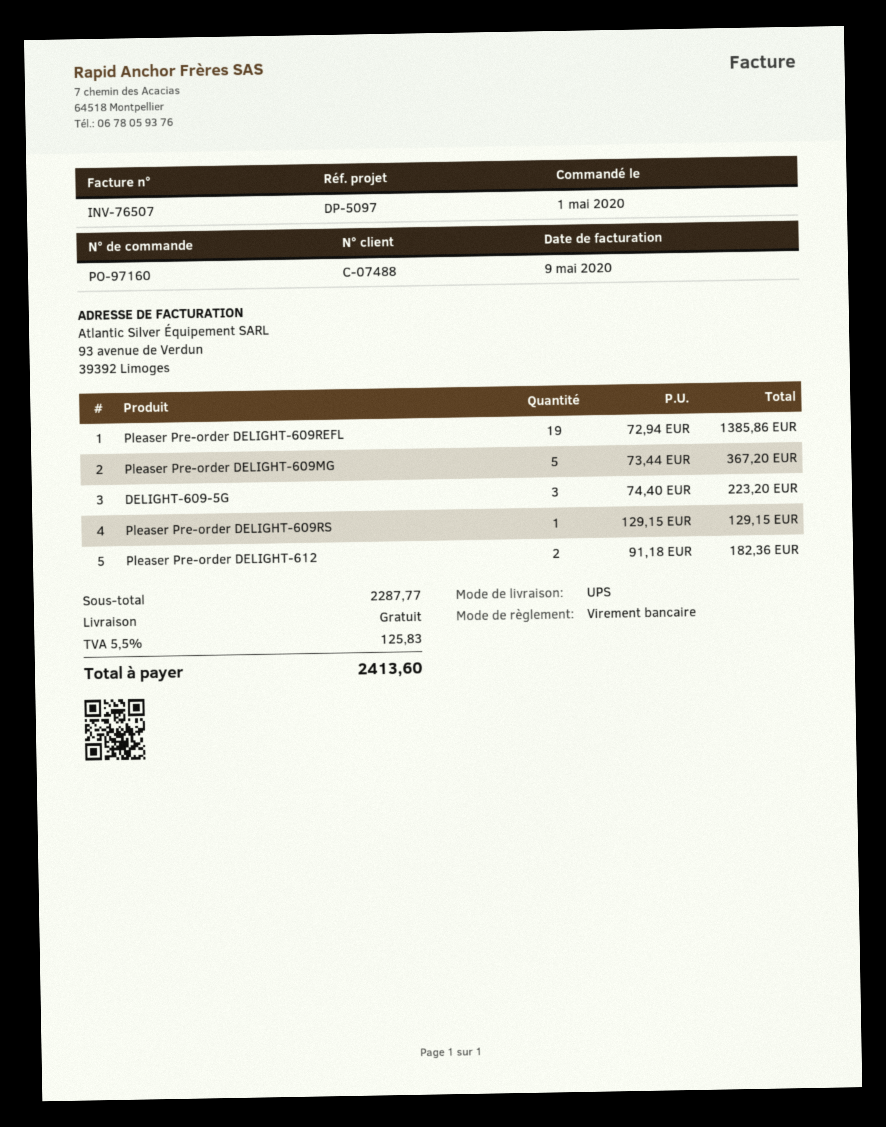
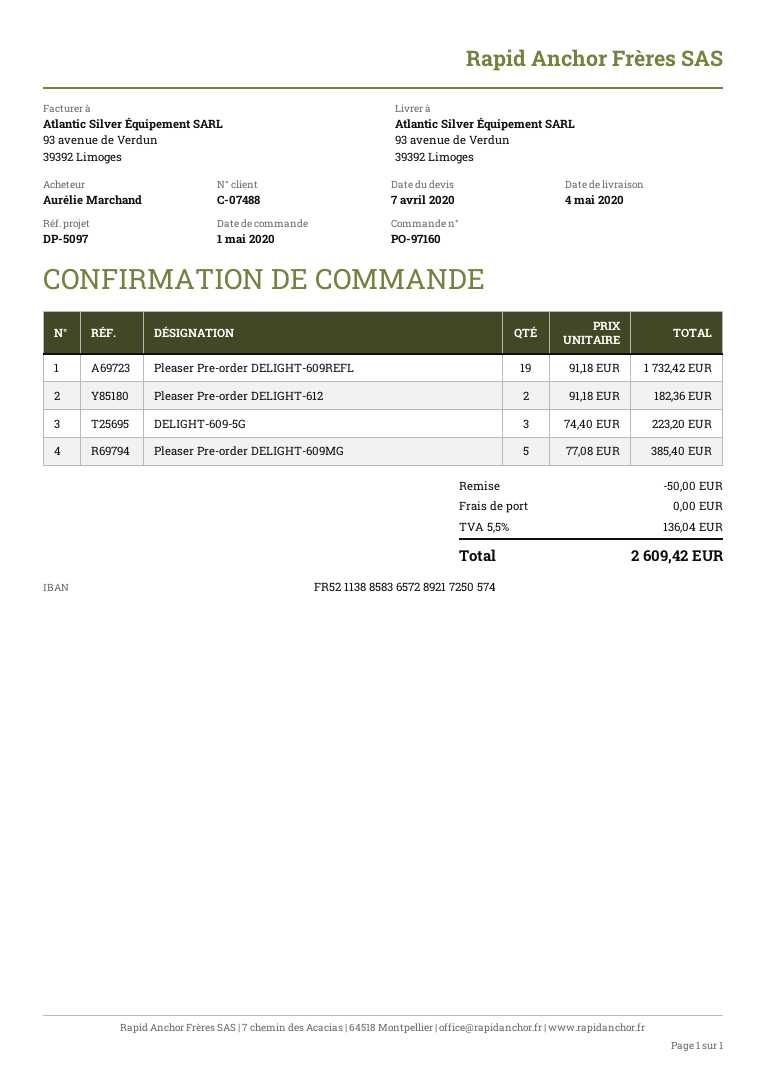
Pleaser Pre-order DELIGHT-609REFL: 19 x 72.94 = 1385.86 -> 19 x 91.18 = 1732.42
Pleaser Pre-order DELIGHT-609MG: 5 x 73.44 = 367.20 -> 5 x 77.08 = 385.40
Pleaser Pre-order DELIGHT-609RS: 1 x 129.15 = 129.15 -> none
discount: none -> 50.00
tax: 5.5% = 125.83 -> 5.5% = 136.04
total: 2413.60 -> 2609.42

